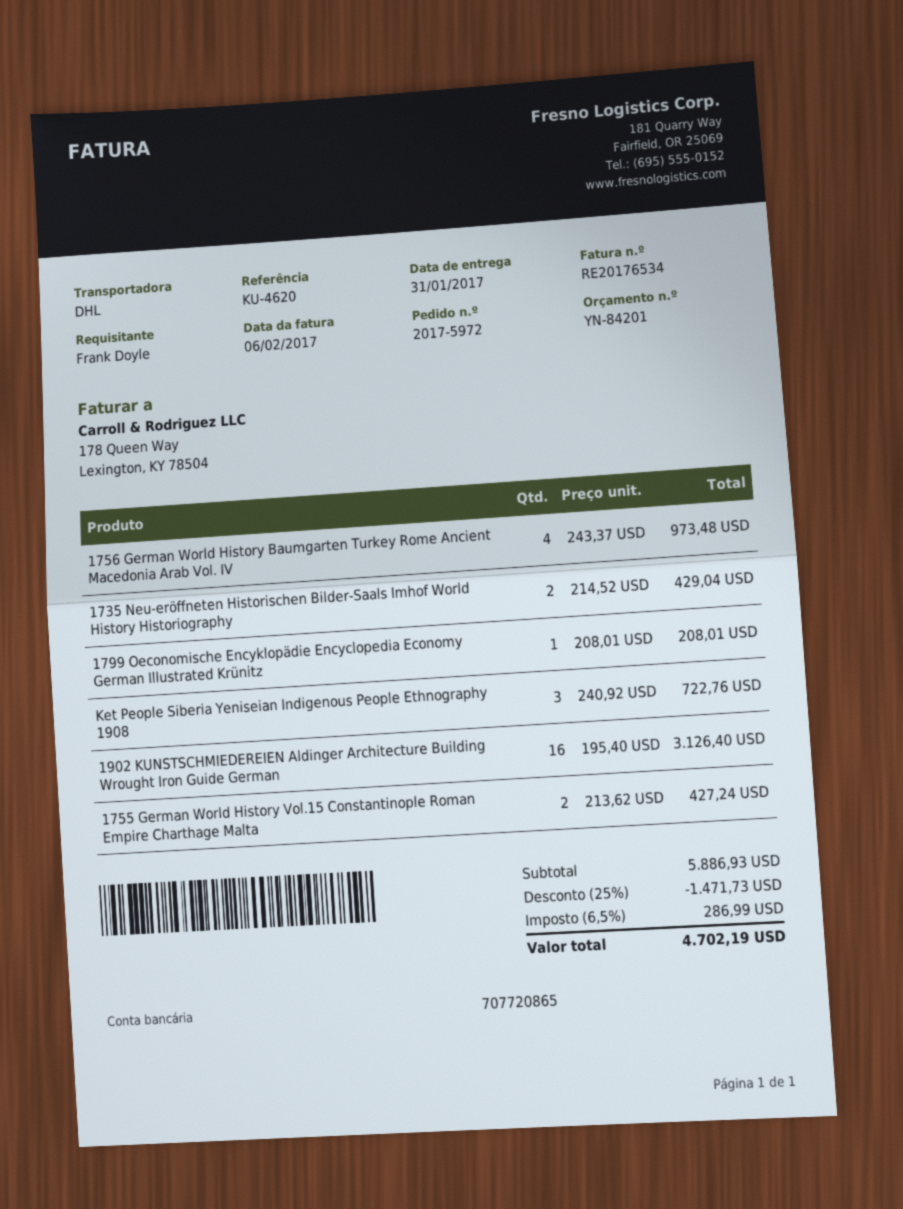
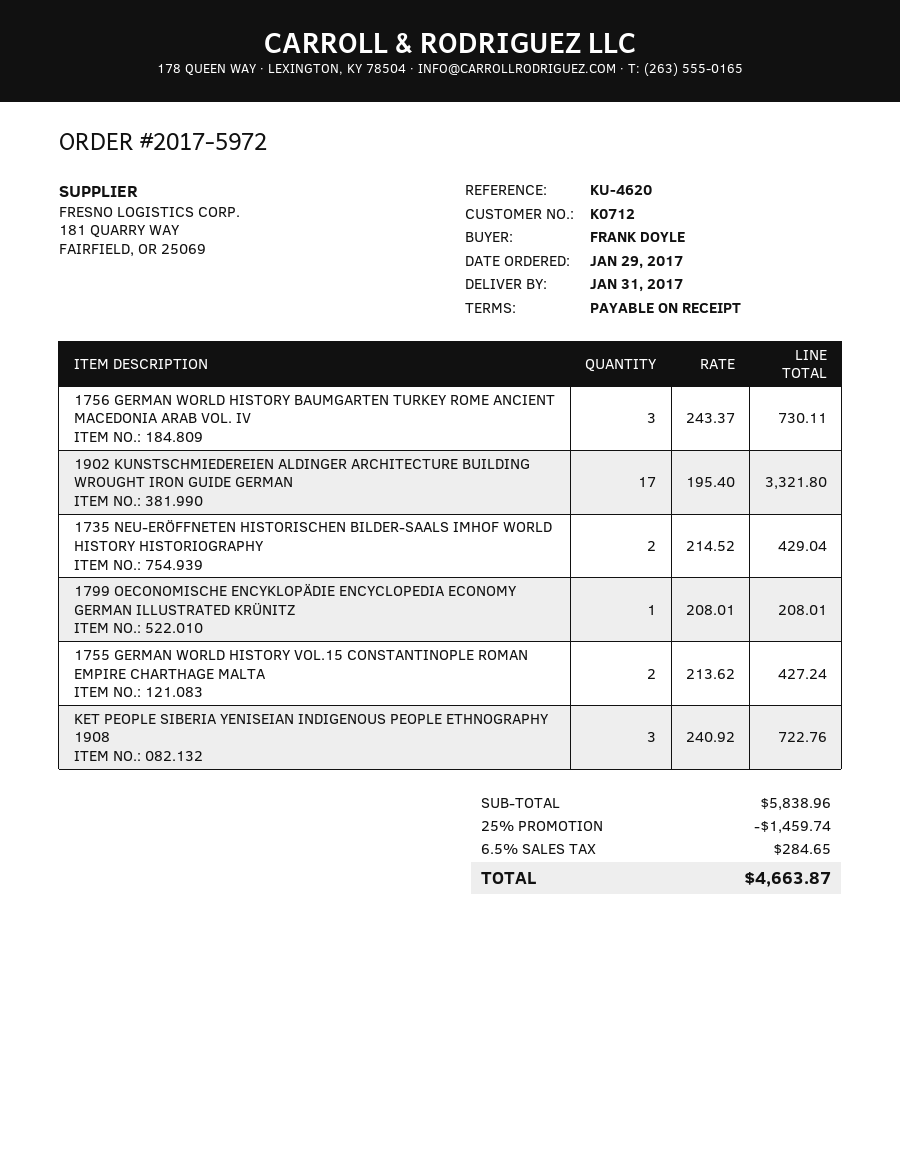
1756 German World History Baumgarten Turkey Rome Ancient Macedonia Arab Vol. IV: 4 x 243.37 = 973.48 -> 3 x 243.37 = 730.11
1902 KUNSTSCHMIEDEREIEN Aldinger Architecture Building Wrought Iron Guide German: 16 x 195.40 = 3126.40 -> 17 x 195.40 = 3321.80
subtotal: 5886.93 -> 5838.96
discount: 25% = 1471.73 -> 25% = 1459.74
tax: 6.5% = 286.99 -> 6.5% = 284.65
total: 4702.19 -> 4663.87

